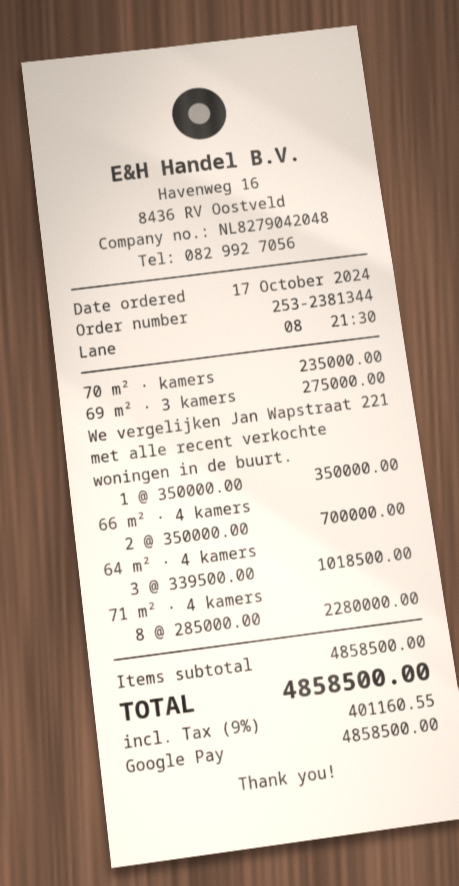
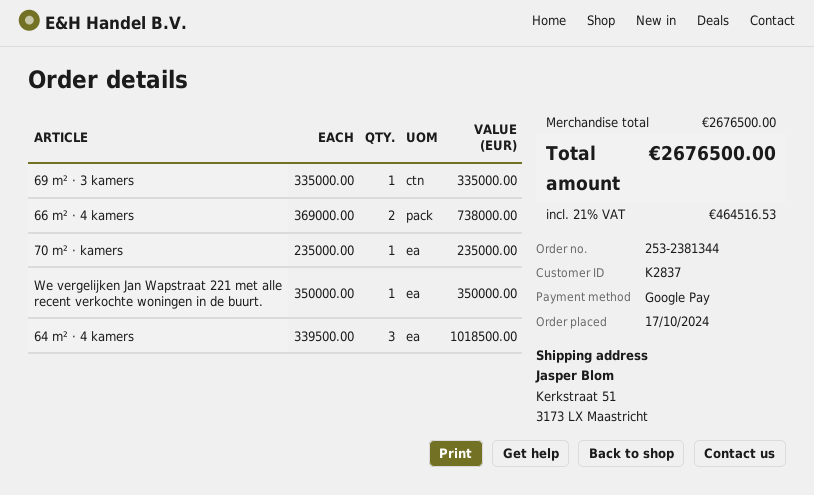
69 m² · 3 kamers: 1 x 275000.00 = 275000.00 -> 1 x 335000.00 = 335000.00
66 m² · 4 kamers: 2 x 350000.00 = 700000.00 -> 2 x 369000.00 = 738000.00
71 m² · 4 kamers: 8 x 285000.00 = 2280000.00 -> none
subtotal: 4858500.00 -> 2676500.00
tax: 9% = 401160.55 -> 21% = 464516.53
total: 4858500.00 -> 2676500.00

